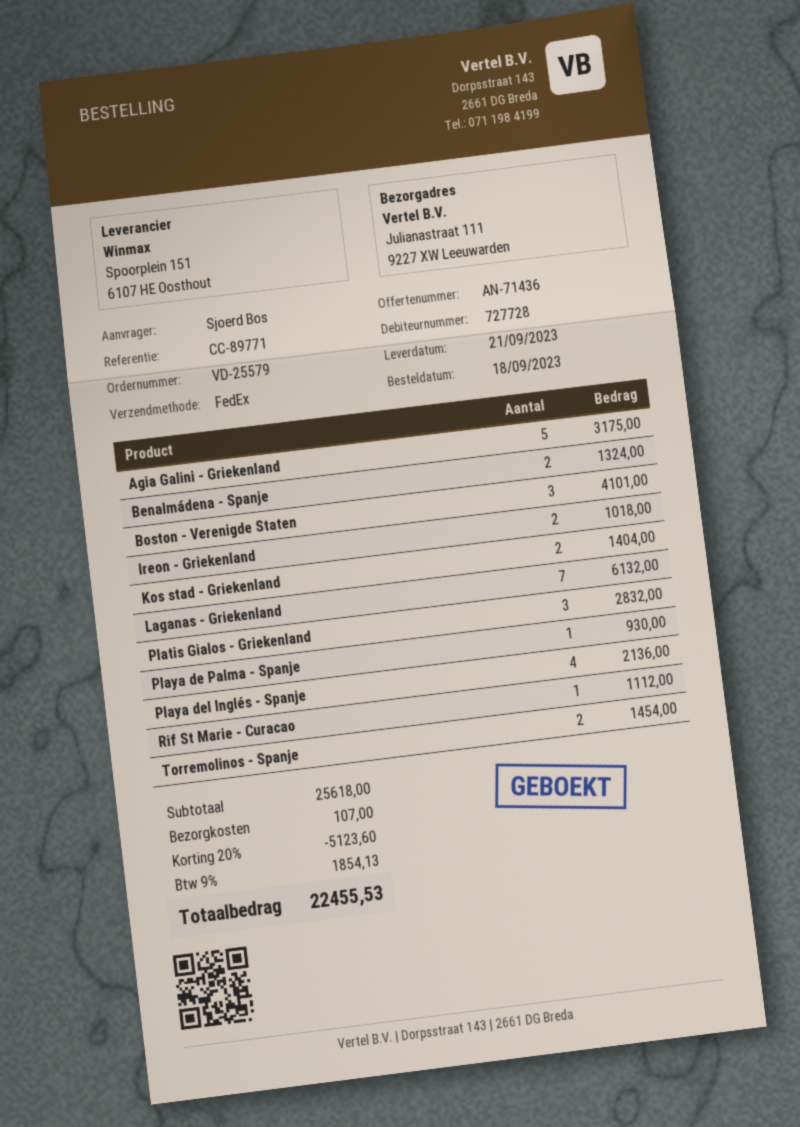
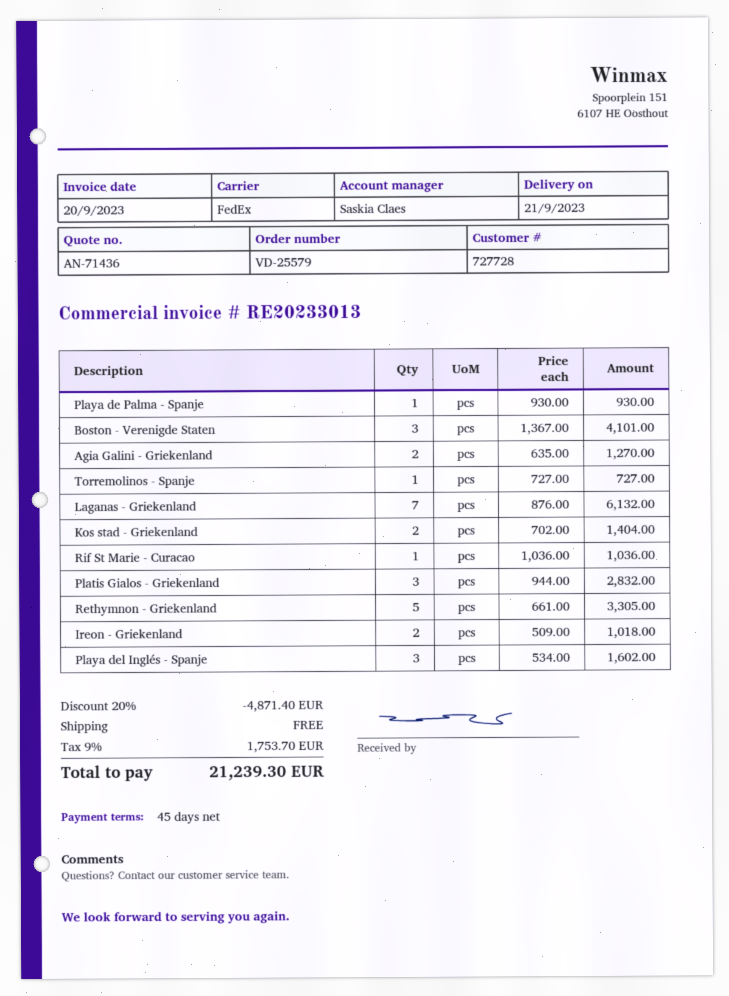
Agia Galini - Griekenland: 5 for 3175.00 -> 2 for 1270.00
Benalmádena - Spanje: 2 for 1324.00 -> none
Playa del Inglés - Spanje: 4 for 2136.00 -> 3 for 1602.00
Rif St Marie - Curacao: 1 for 1112.00 -> 1 for 1036.00
Torremolinos - Spanje: 2 for 1454.00 -> 1 for 727.00
Rethymnon - Griekenland: none -> 5 for 3305.00
discount: 20% = 5123.60 -> 20% = 4871.40
shipping: 107.00 -> 0.00
tax: 9% = 1854.13 -> 9% = 1753.70
total: 22455.53 -> 21239.30

